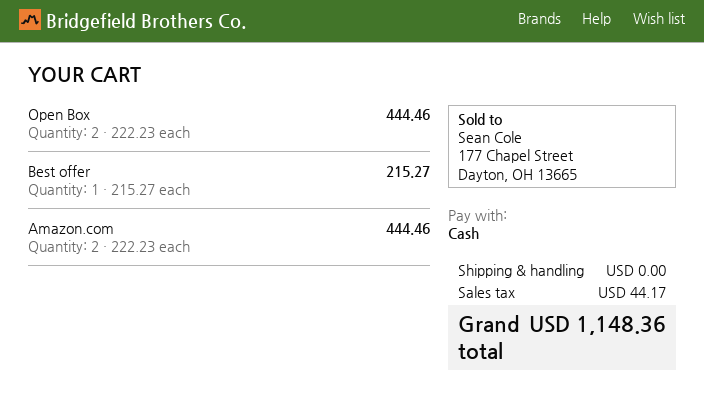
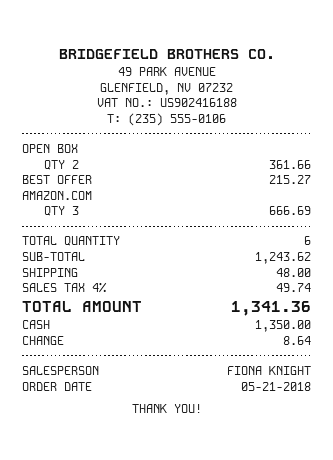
Open Box: 2 for 444.46 -> 2 for 361.66
Amazon.com: 2 for 444.46 -> 3 for 666.69
shipping: 0.00 -> 48.00
tax: 44.17 -> 49.74
total: 1148.36 -> 1341.36

